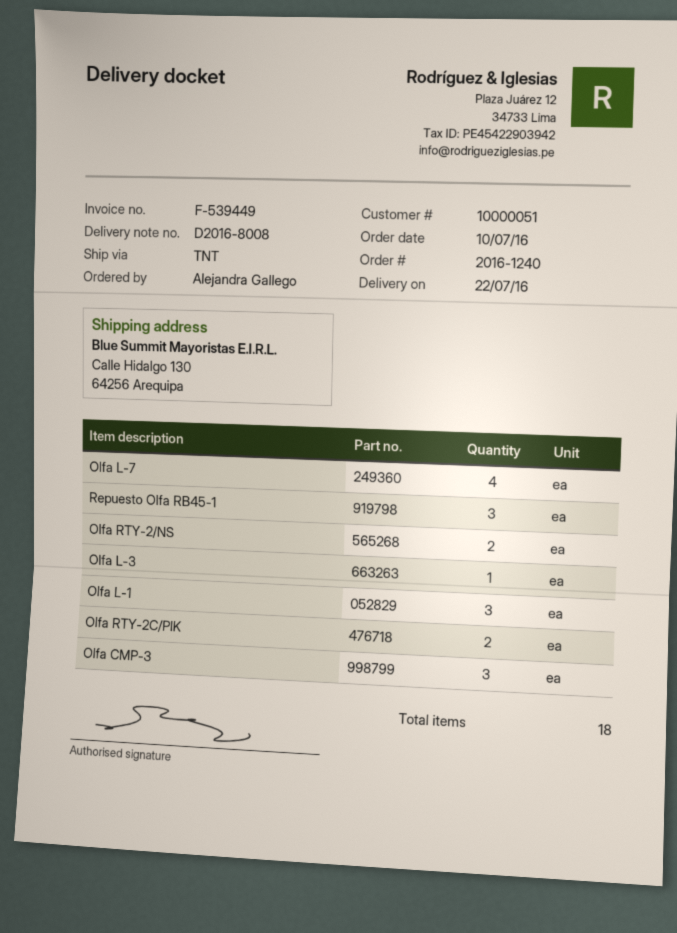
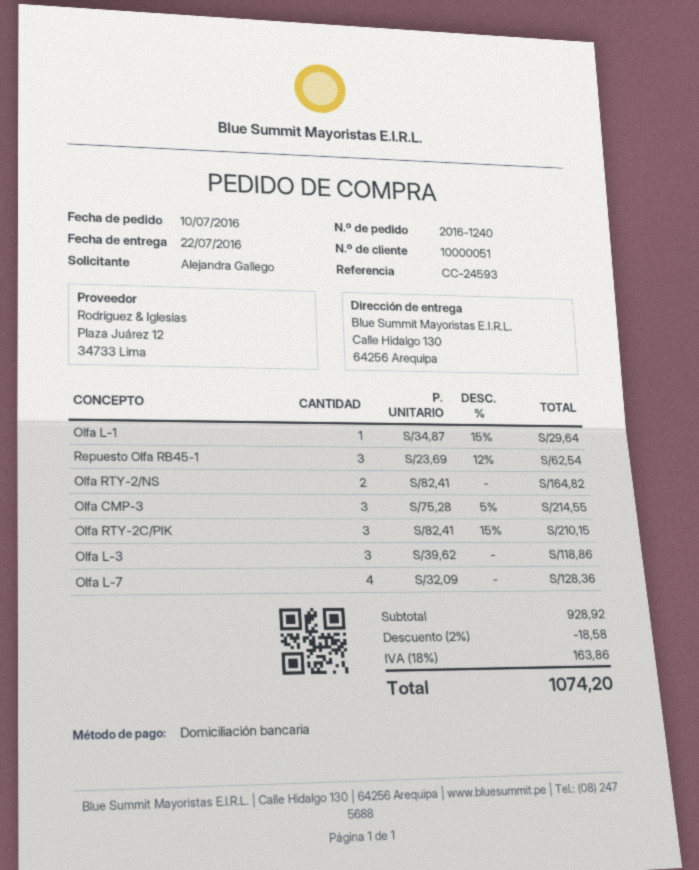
Olfa L-3: 1 -> 3
Olfa L-1: 3 -> 1
Olfa RTY-2C/PIK: 2 -> 3

